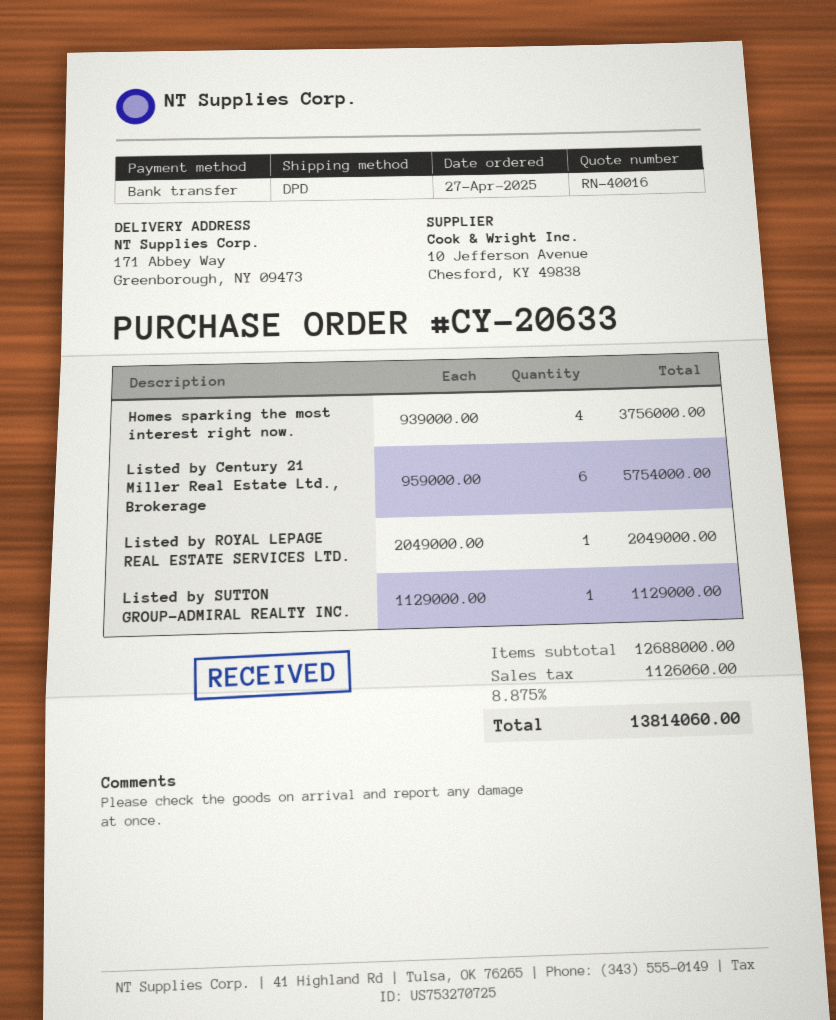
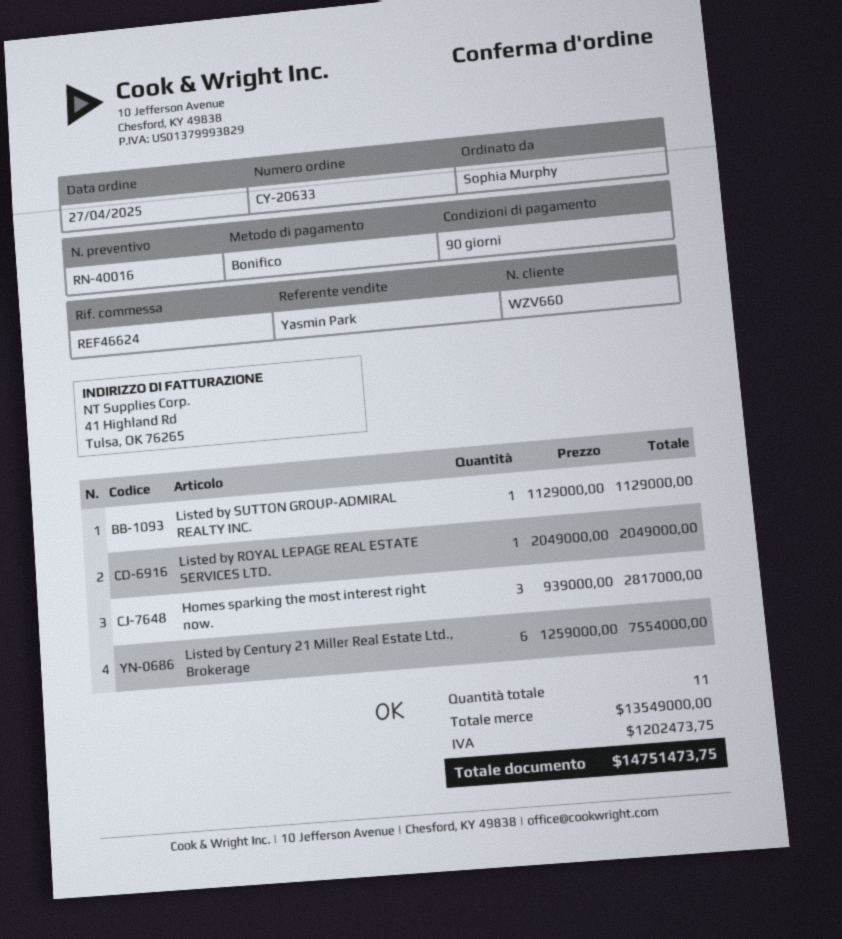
Homes sparking the most interest right now.: 4 x 939000.00 = 3756000.00 -> 3 x 939000.00 = 2817000.00
Listed by Century 21 Miller Real Estate Ltd., Brokerage: 6 x 959000.00 = 5754000.00 -> 6 x 1259000.00 = 7554000.00
subtotal: 12688000.00 -> 13549000.00
tax: 1126060.00 -> 1202473.75
total: 13814060.00 -> 14751473.75

